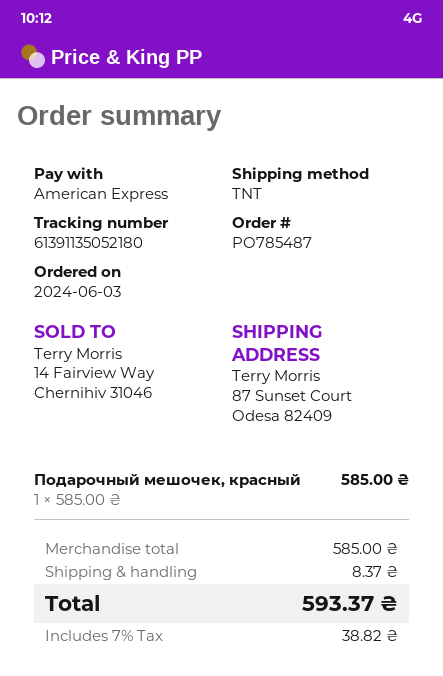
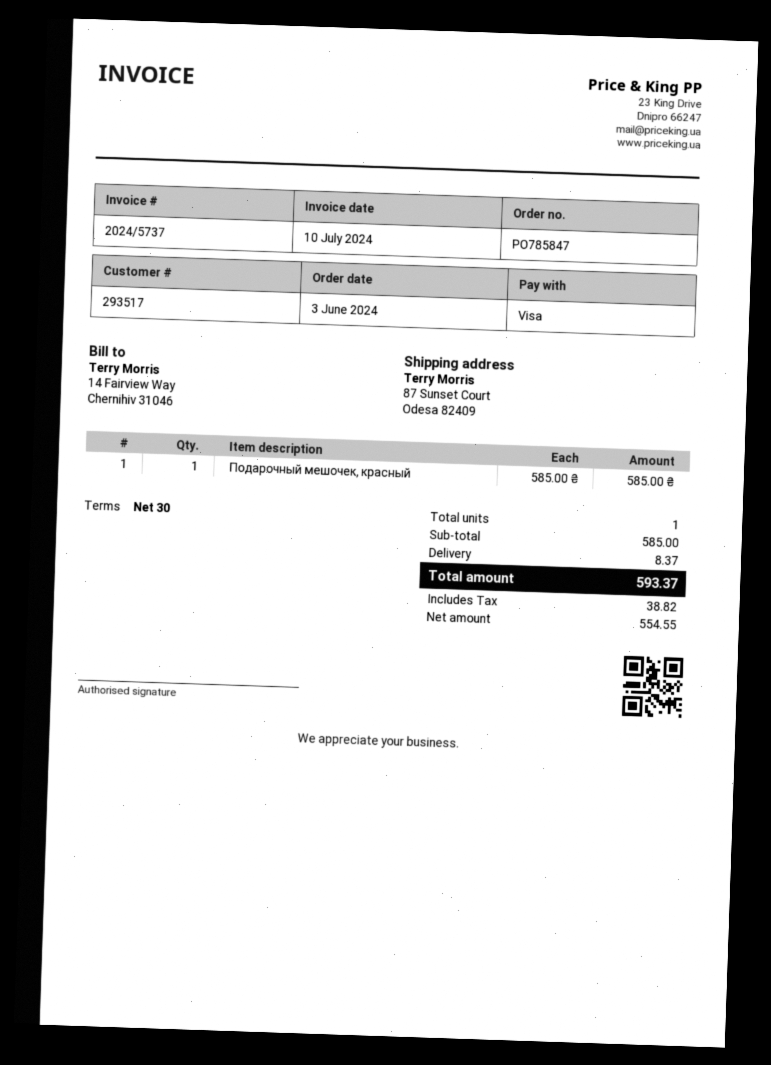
order number: PO785487 -> PO785847
payment method: American Express -> Visa

